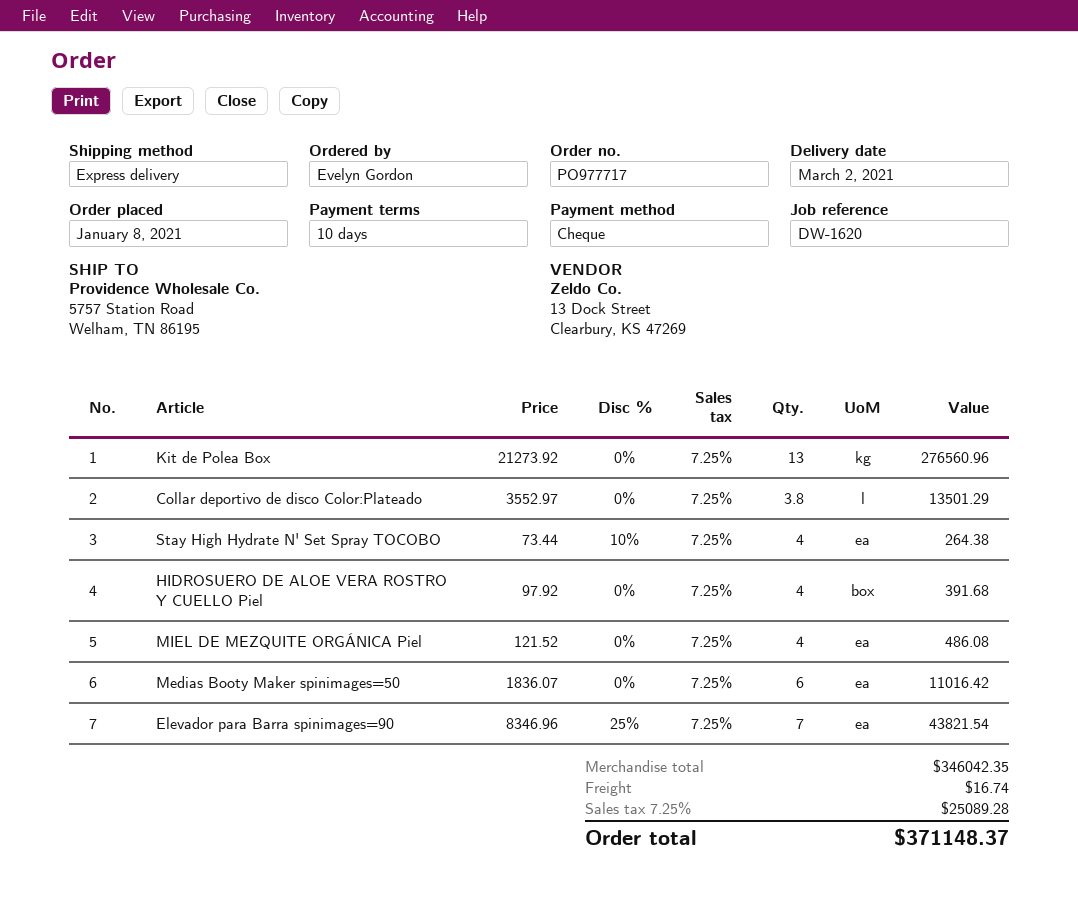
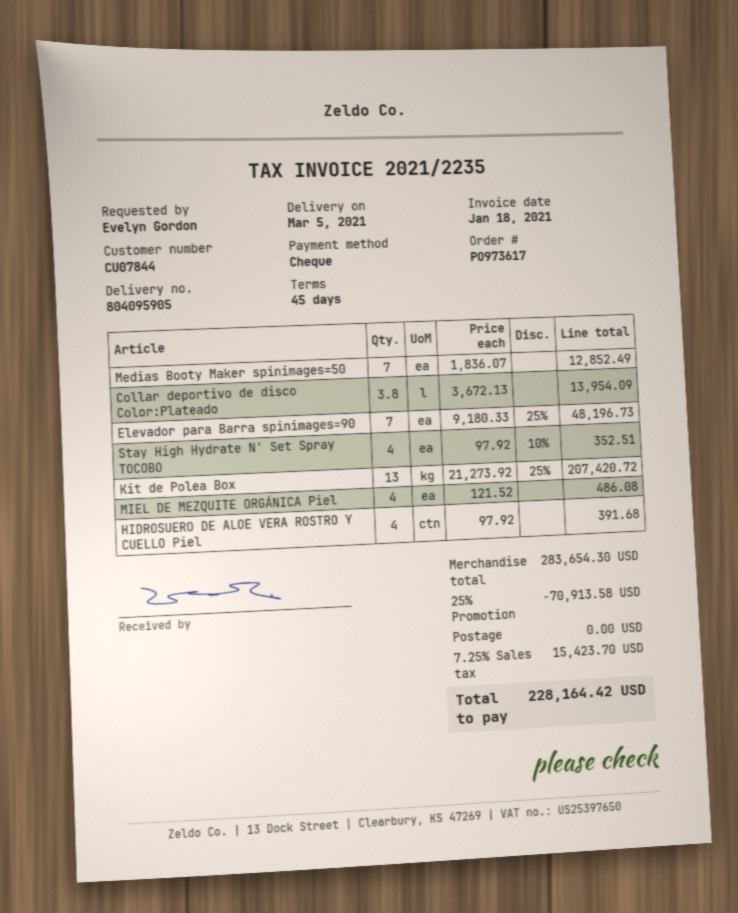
order number: PO977717 -> PO973617
delivery date: 2021-03-02 -> 2021-03-05
payment terms: 10 days -> 45 days
Kit de Polea Box: 13 x 21273.92 = 276560.96 -> 13 x 21273.92 - 25% = 207420.72
Collar deportivo de disco Color:Plateado: 3.8 x 3552.97 = 13501.29 -> 3.8 x 3672.13 = 13954.09
Stay High Hydrate N' Set Spray TOCOBO: 4 x 73.44 - 10% = 264.38 -> 4 x 97.92 - 10% = 352.51
Medias Booty Maker spinimages=50: 6 x 1836.07 = 11016.42 -> 7 x 1836.07 = 12852.49
Elevador para Barra spinimages=90: 7 x 8346.96 - 25% = 43821.54 -> 7 x 9180.33 - 25% = 48196.73
subtotal: 346042.35 -> 283654.30
discount: none -> 25% = 70913.58
shipping: 16.74 -> 0.00
tax: 7.25% = 25089.28 -> 7.25% = 15423.70
total: 371148.37 -> 228164.42

